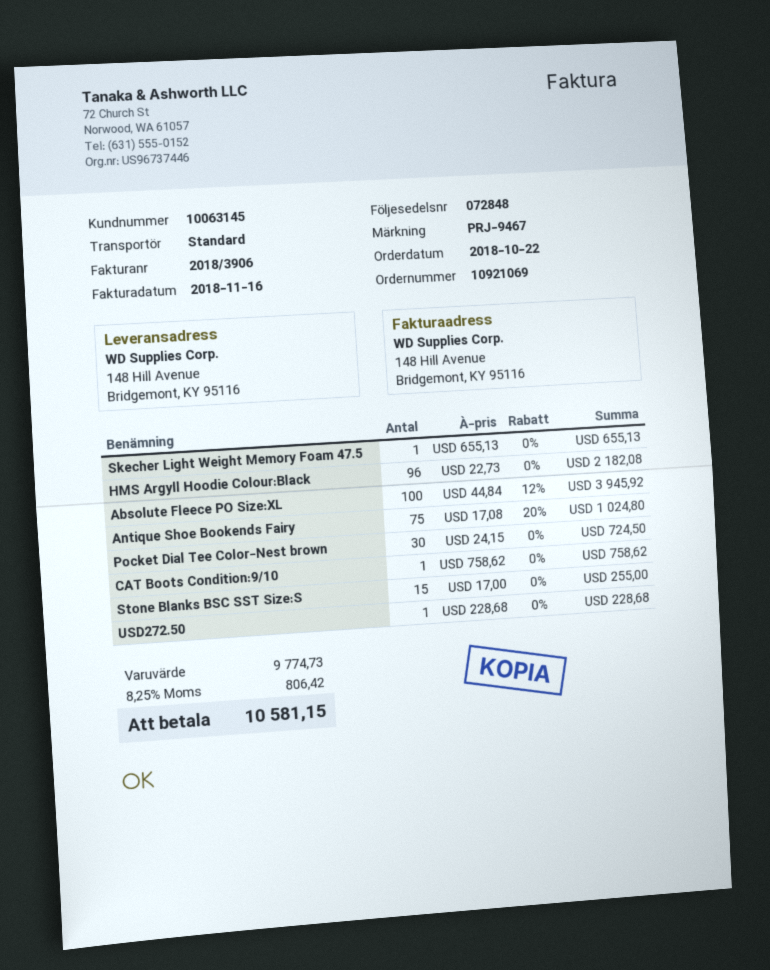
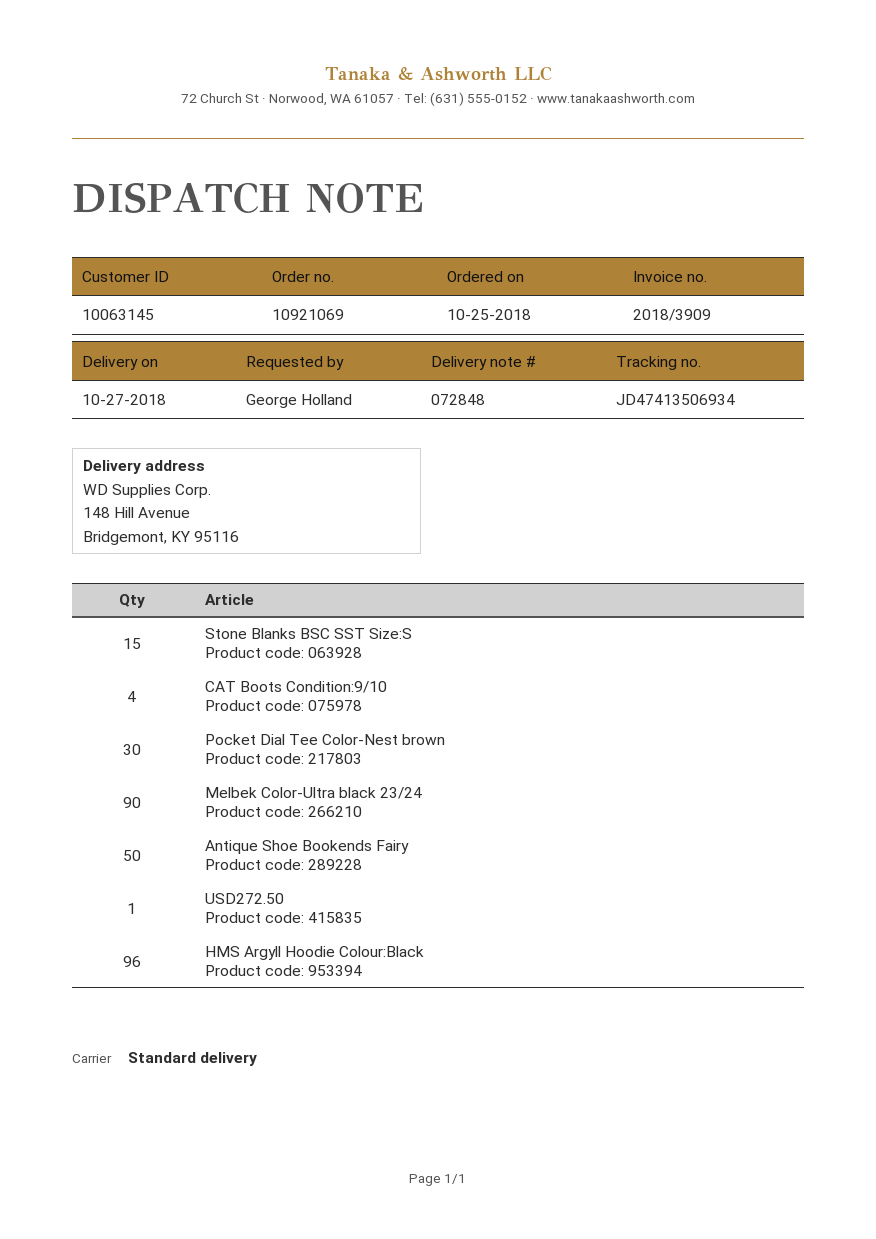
order date: 2018-10-22 -> 2018-10-25
invoice number: 2018/3906 -> 2018/3909
Skecher Light Weight Memory Foam 47.5: 1 -> none
Absolute Fleece PO Size:XL: 100 -> none
Antique Shoe Bookends Fairy: 75 -> 50
CAT Boots Condition:9/10: 1 -> 4
Melbek Color-Ultra black 23/24: none -> 90

